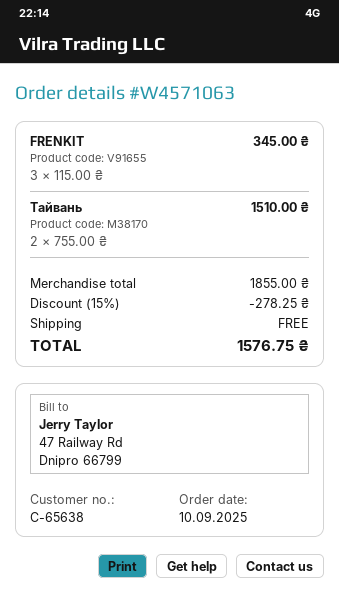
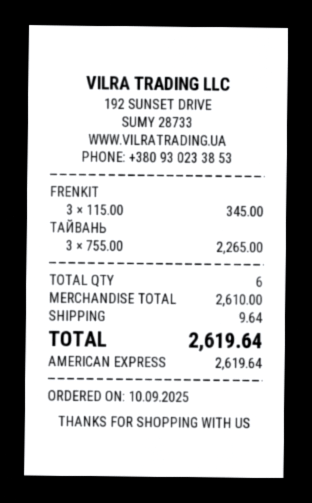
Тайвань: 2 x 755.00 = 1510.00 -> 3 x 755.00 = 2265.00
subtotal: 1855.00 -> 2610.00
discount: 15% = 278.25 -> none
shipping: 0.00 -> 9.64
total: 1576.75 -> 2619.64

